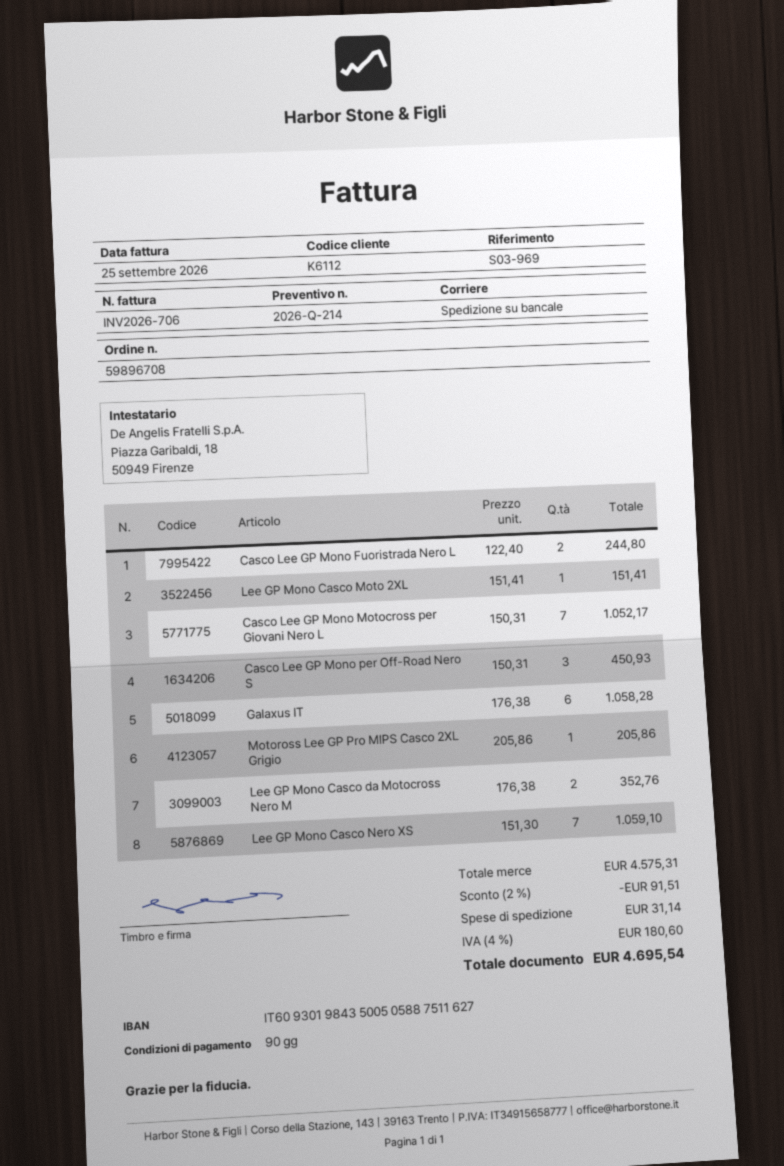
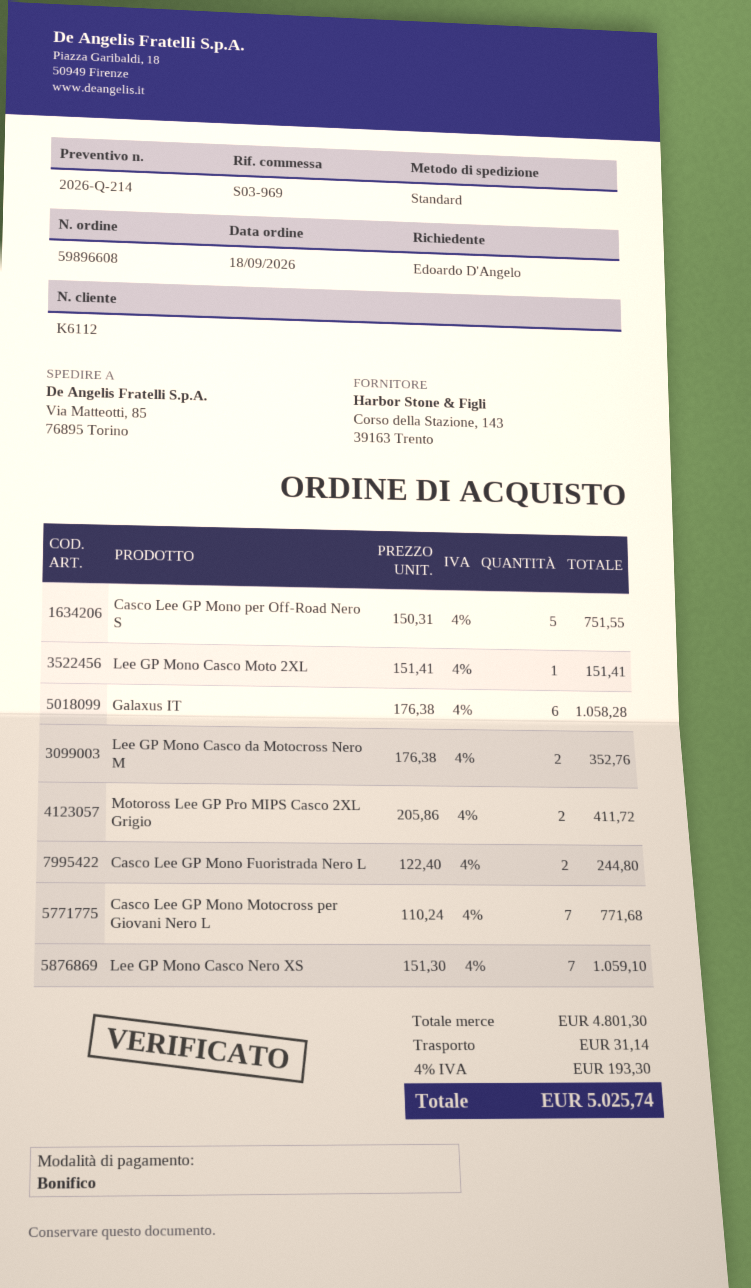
order number: 59896708 -> 59896608
shipping method: pallet freight -> standard
Casco Lee GP Mono Motocross per Giovani Nero L: 7 x 150.31 = 1052.17 -> 7 x 110.24 = 771.68
Casco Lee GP Mono per Off-Road Nero S: 3 x 150.31 = 450.93 -> 5 x 150.31 = 751.55
Motoross Lee GP Pro MIPS Casco 2XL Grigio: 1 x 205.86 = 205.86 -> 2 x 205.86 = 411.72
subtotal: 4575.31 -> 4801.30
discount: 2% = 91.51 -> none
tax: 4% = 180.60 -> 4% = 193.30
total: 4695.54 -> 5025.74

